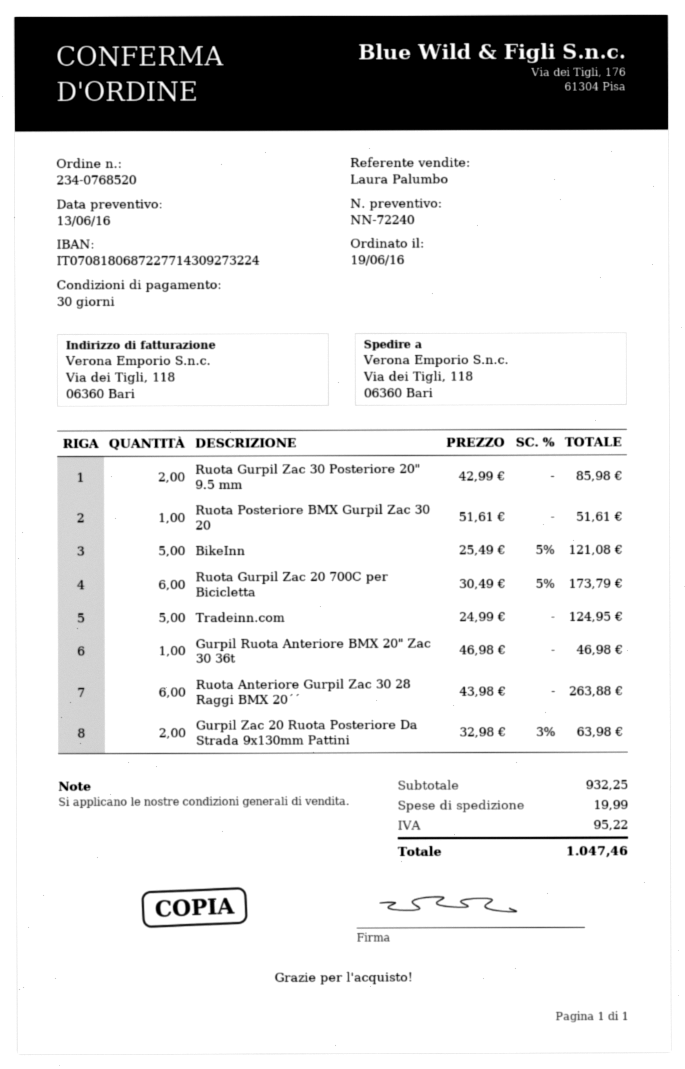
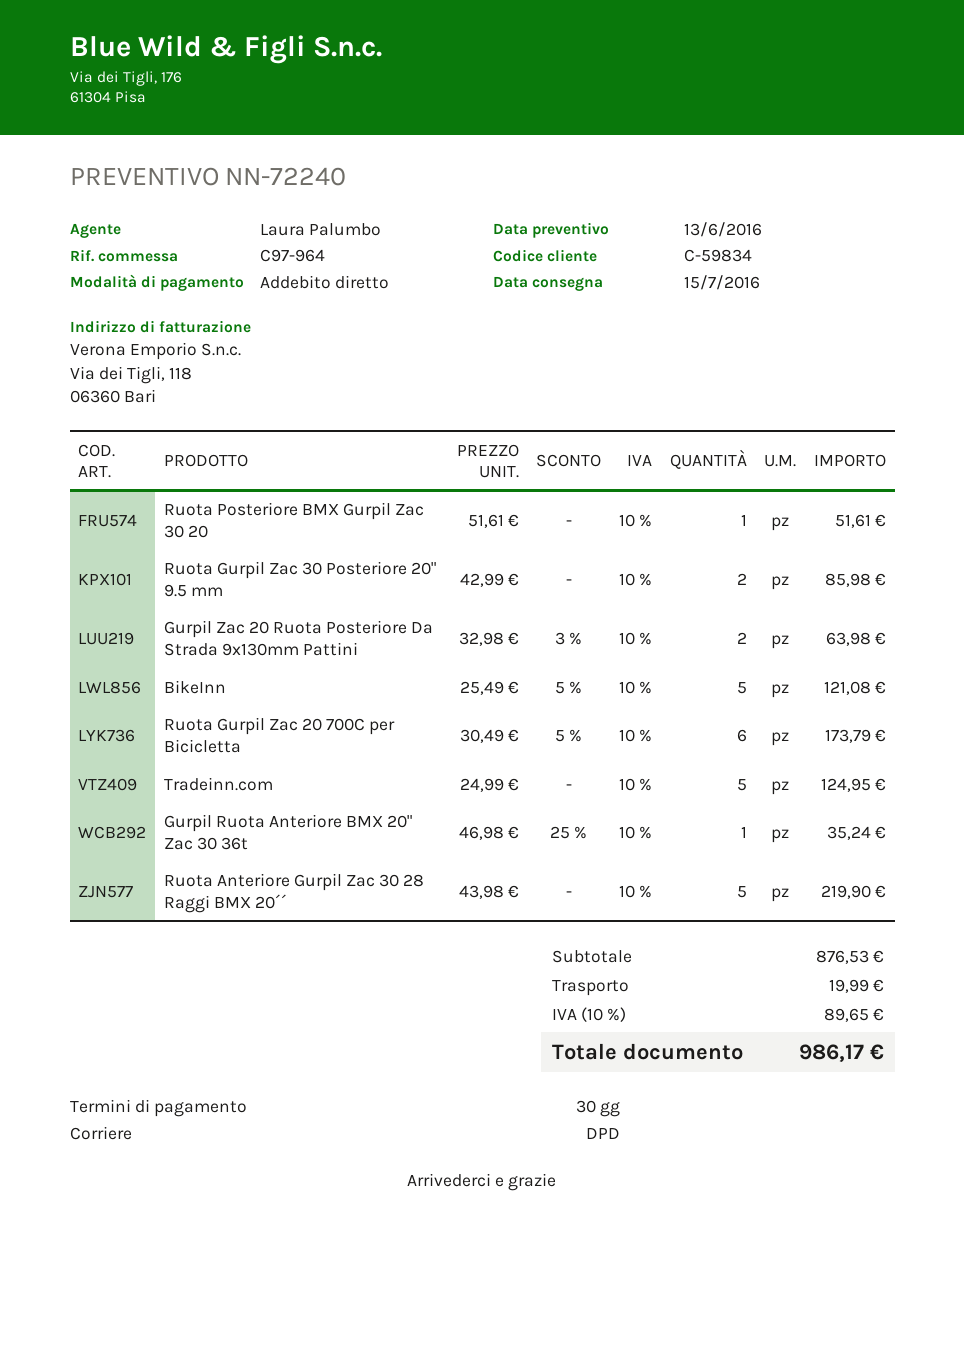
Gurpil Ruota Anteriore BMX 20" Zac 30 36t: 1 x 46.98 = 46.98 -> 1 x 46.98 - 25% = 35.24
Ruota Anteriore Gurpil Zac 30 28 Raggi BMX 20´´: 6 x 43.98 = 263.88 -> 5 x 43.98 = 219.90
subtotal: 932.25 -> 876.53
tax: 95.22 -> 89.65
total: 1047.46 -> 986.17

